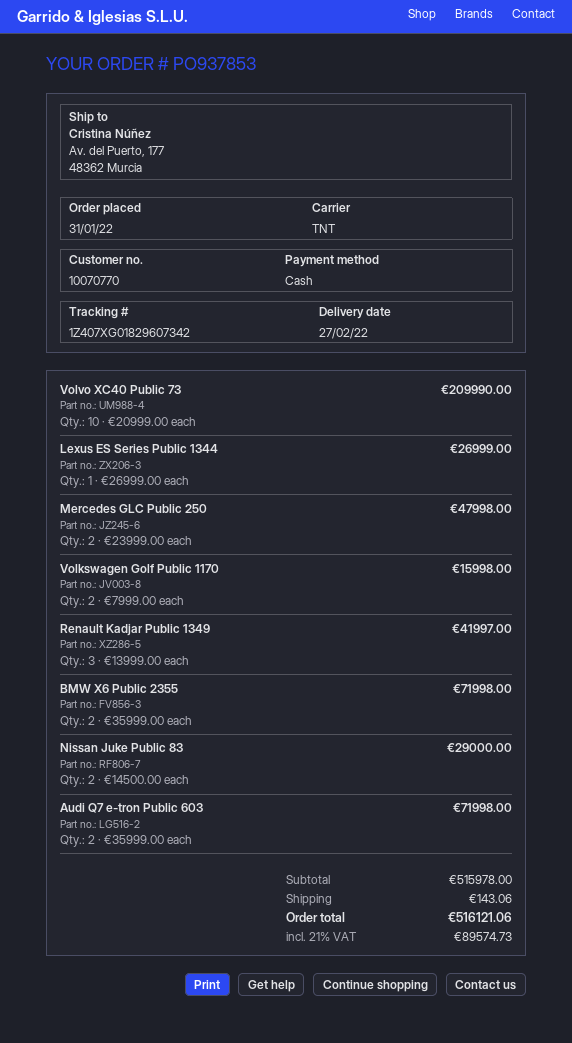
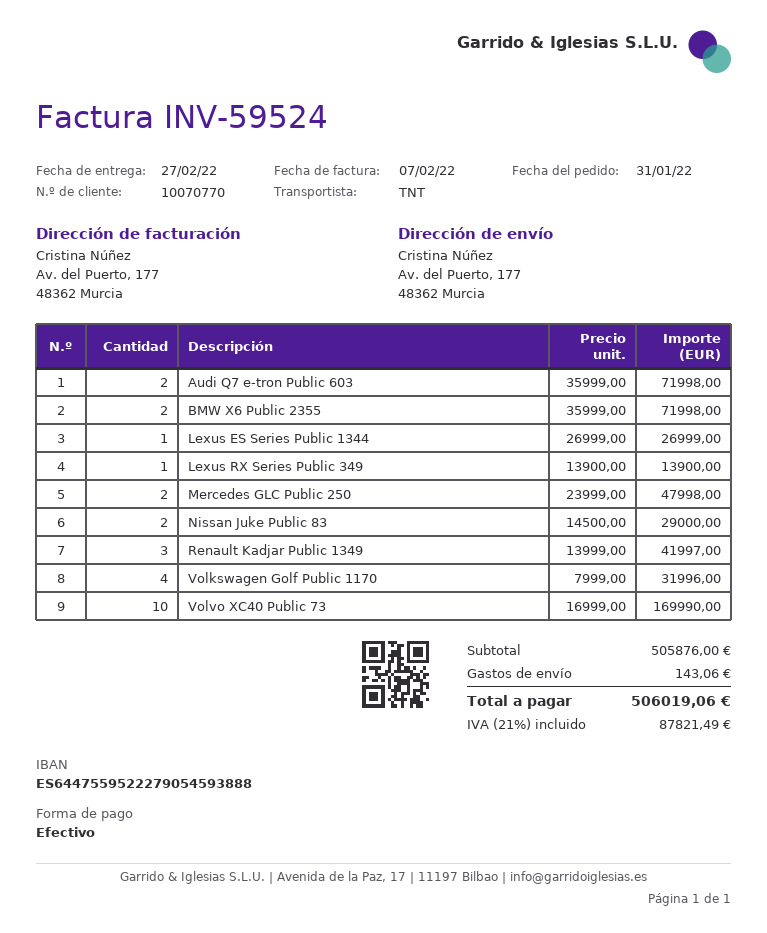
Volvo XC40 Public 73: 10 x 20999.00 = 209990.00 -> 10 x 16999.00 = 169990.00
Volkswagen Golf Public 1170: 2 x 7999.00 = 15998.00 -> 4 x 7999.00 = 31996.00
Lexus RX Series Public 349: none -> 1 x 13900.00 = 13900.00
subtotal: 515978.00 -> 505876.00
tax: 21% = 89574.73 -> 21% = 87821.49
total: 516121.06 -> 506019.06

